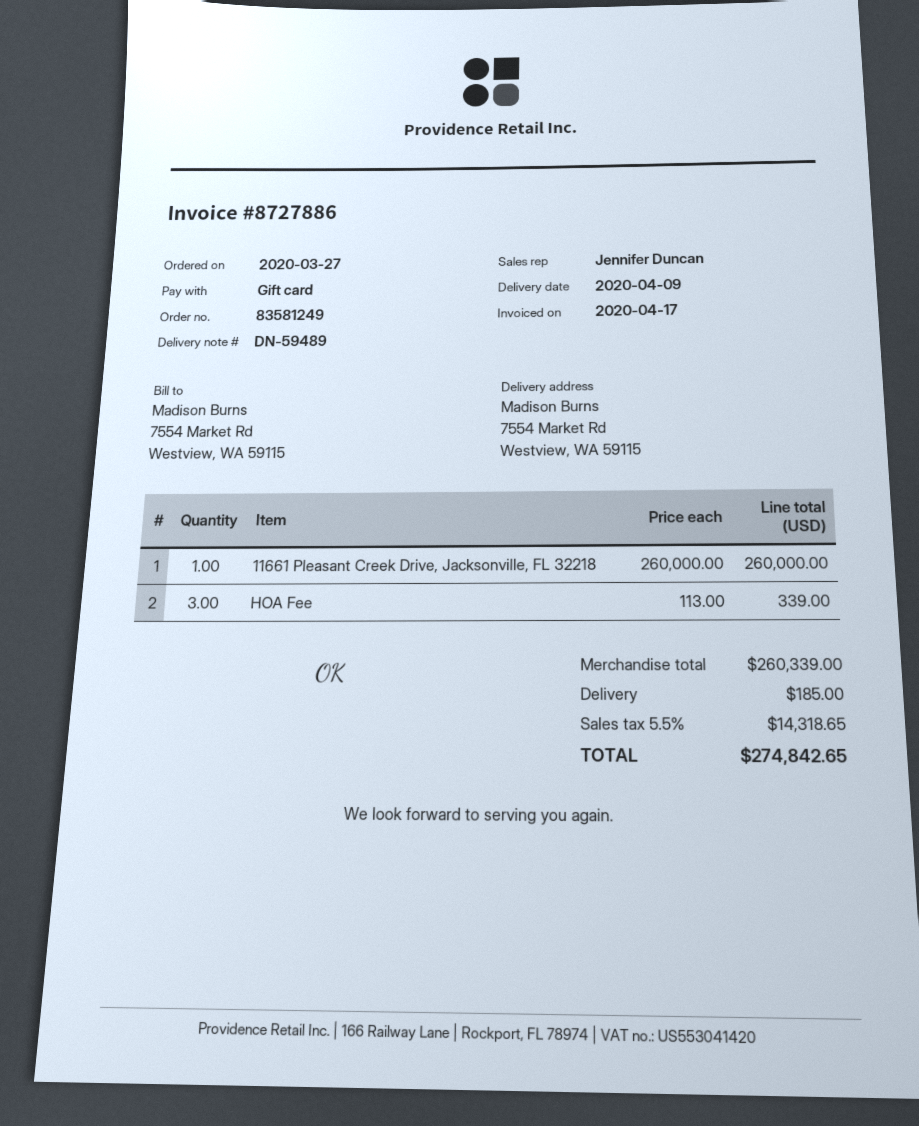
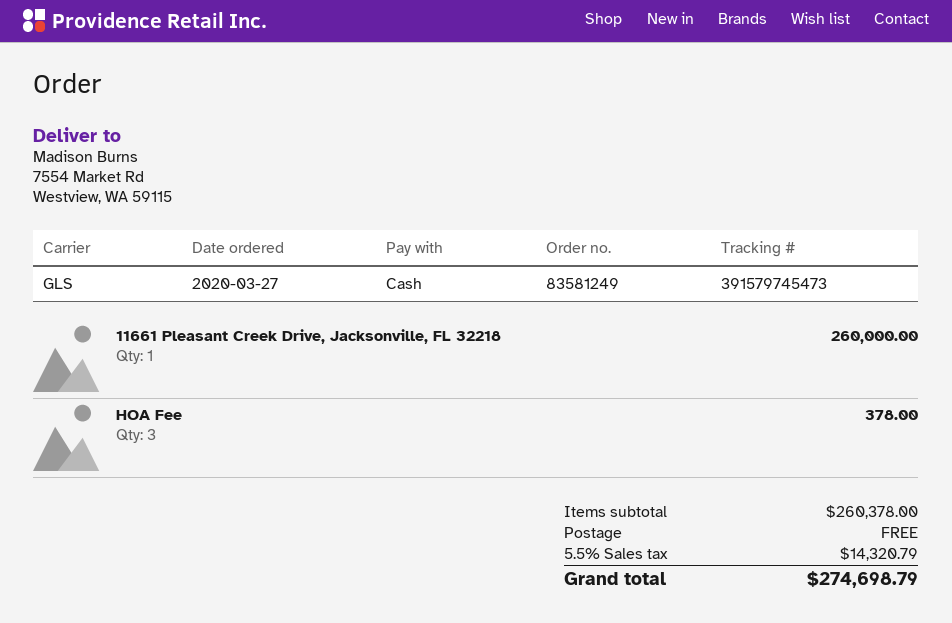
payment method: gift card -> cash
HOA Fee: 3 for 339.00 -> 3 for 378.00
subtotal: 260339.00 -> 260378.00
shipping: 185.00 -> 0.00
tax: 5.5% = 14318.65 -> 5.5% = 14320.79
total: 274842.65 -> 274698.79

